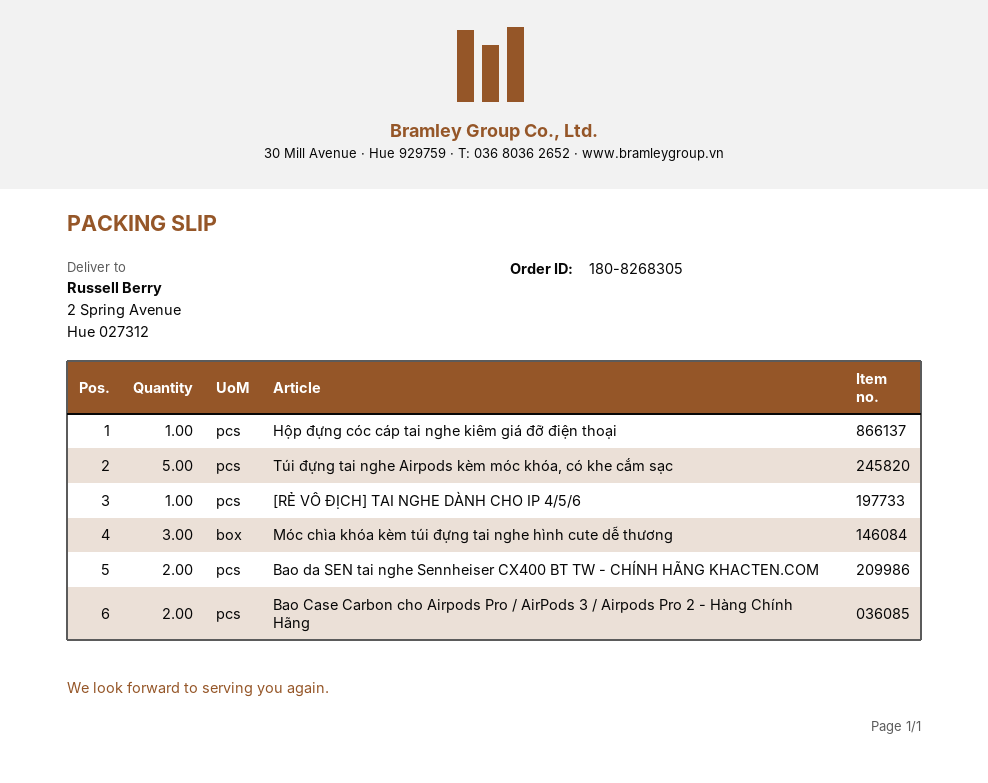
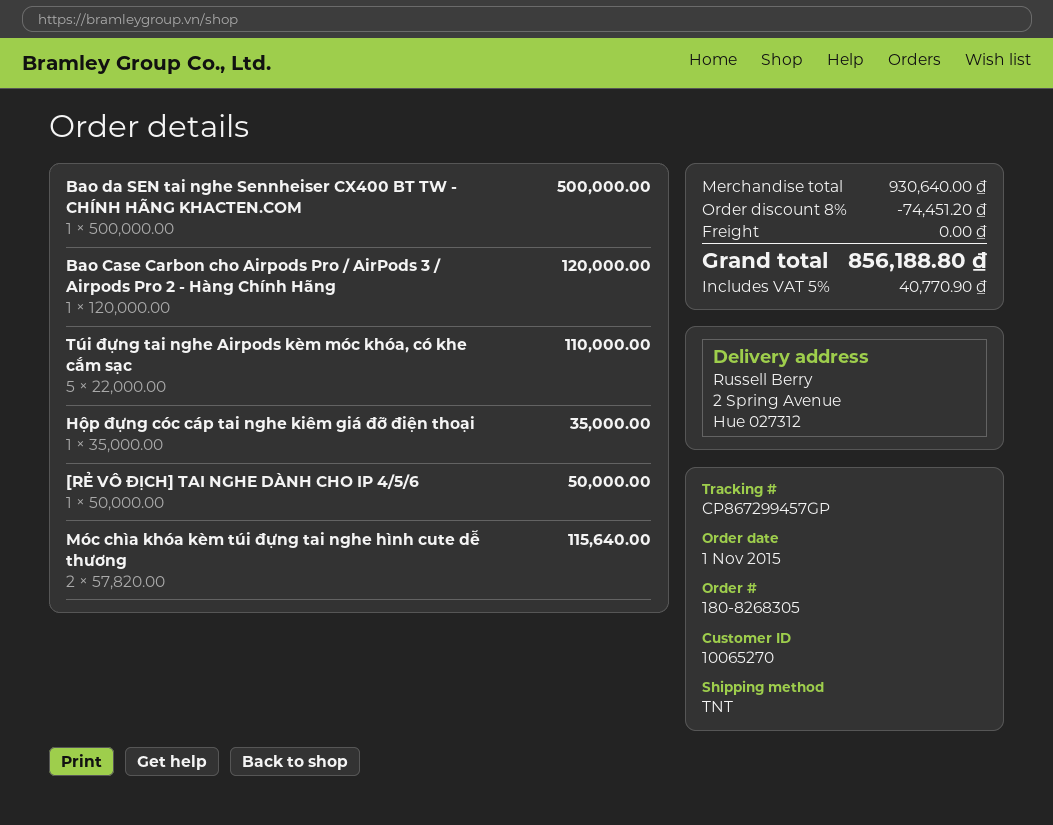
Móc chìa khóa kèm túi đựng tai nghe hình cute dễ thương: 3 -> 2
Bao da SEN tai nghe Sennheiser CX400 BT TW - CHÍNH HÃNG KHACTEN.COM: 2 -> 1
Bao Case Carbon cho Airpods Pro / AirPods 3 / Airpods Pro 2 - Hàng Chính Hãng: 2 -> 1

